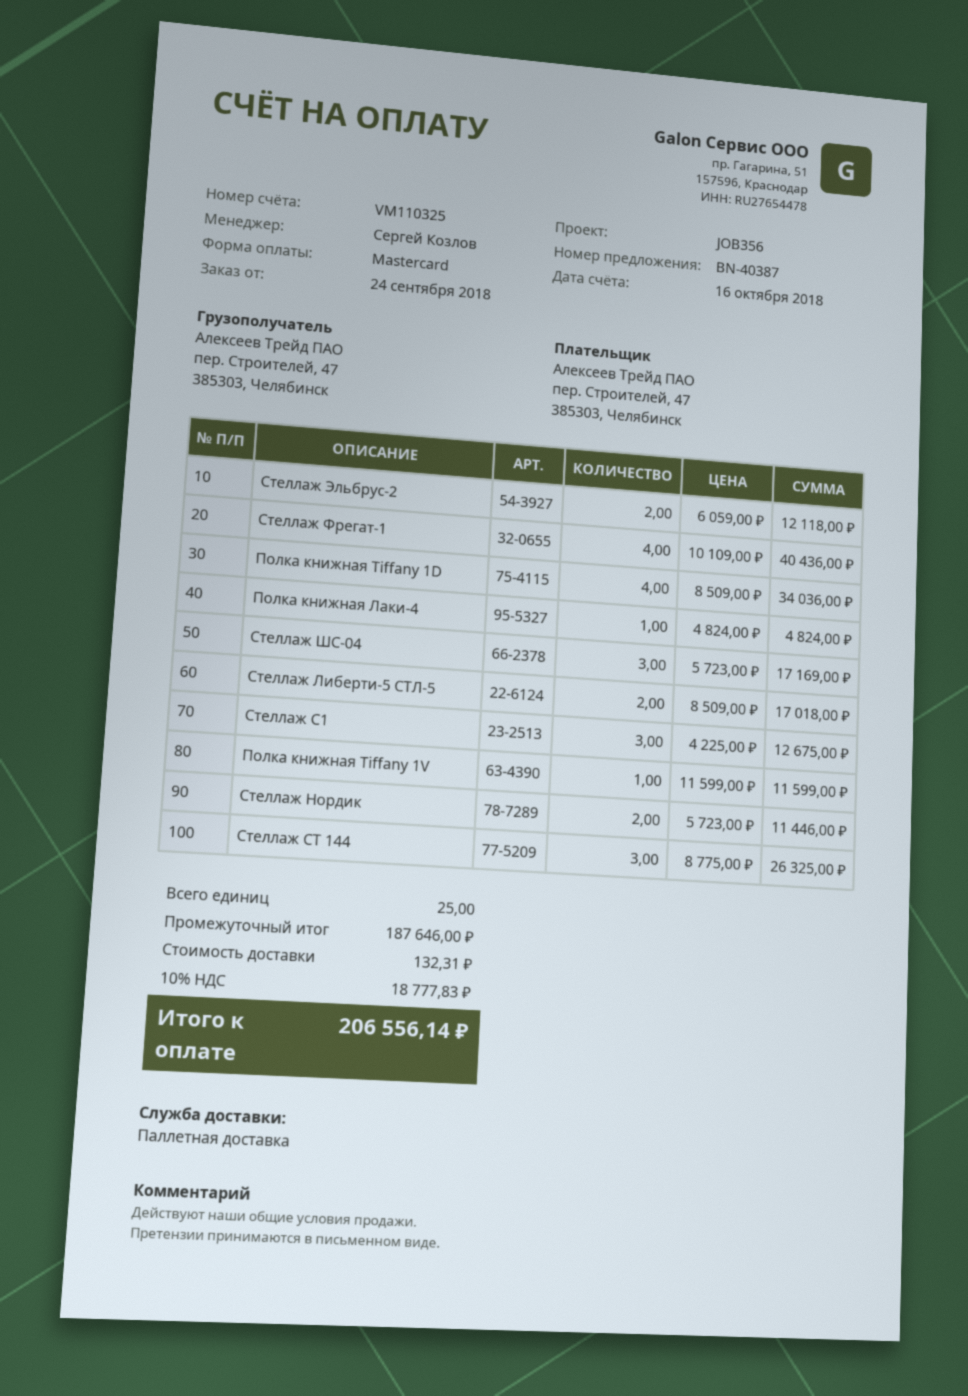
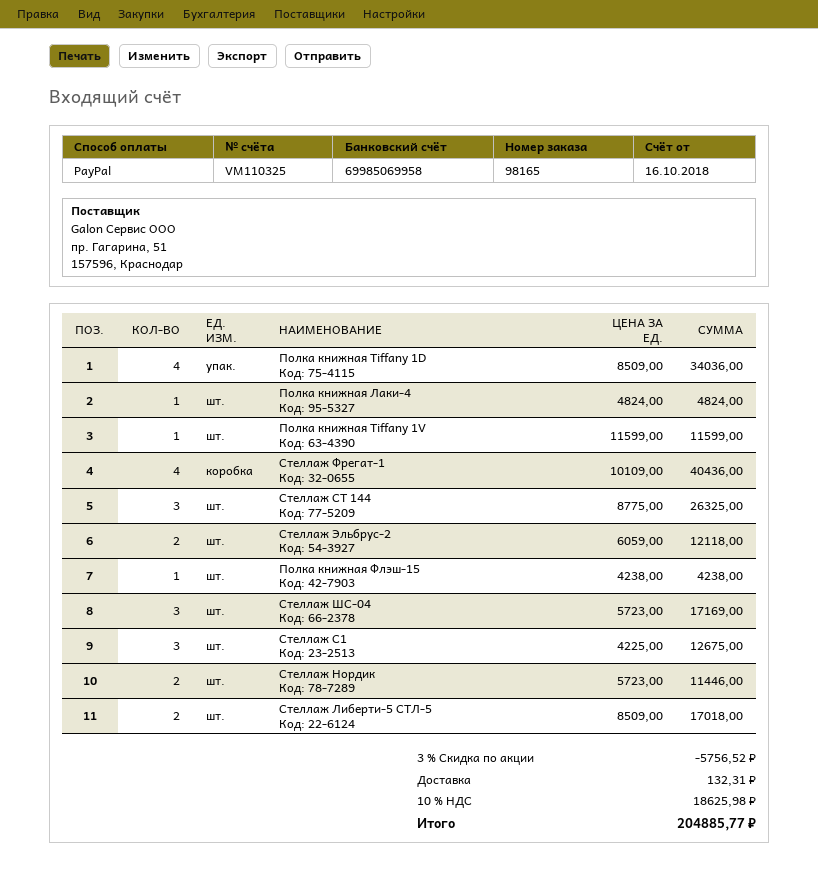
payment method: Mastercard -> PayPal
Полка книжная Флэш-15: none -> 1 x 4238.00 = 4238.00
discount: none -> 3% = 5756.52
tax: 10% = 18777.83 -> 10% = 18625.98
total: 206556.14 -> 204885.77

